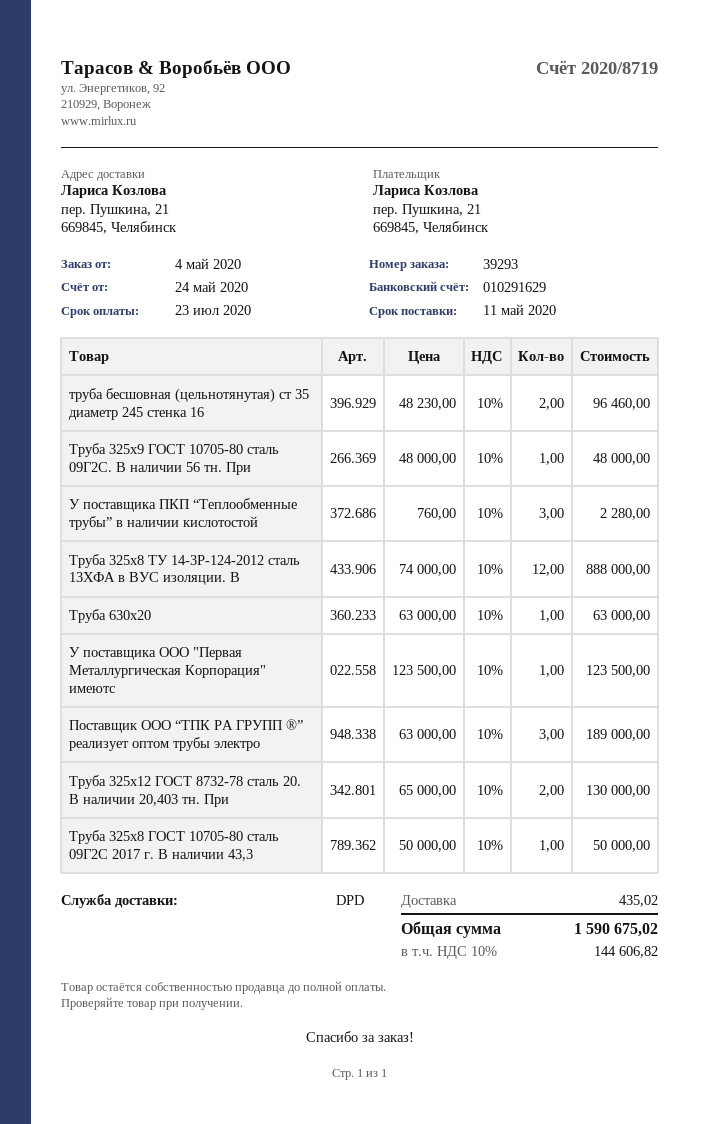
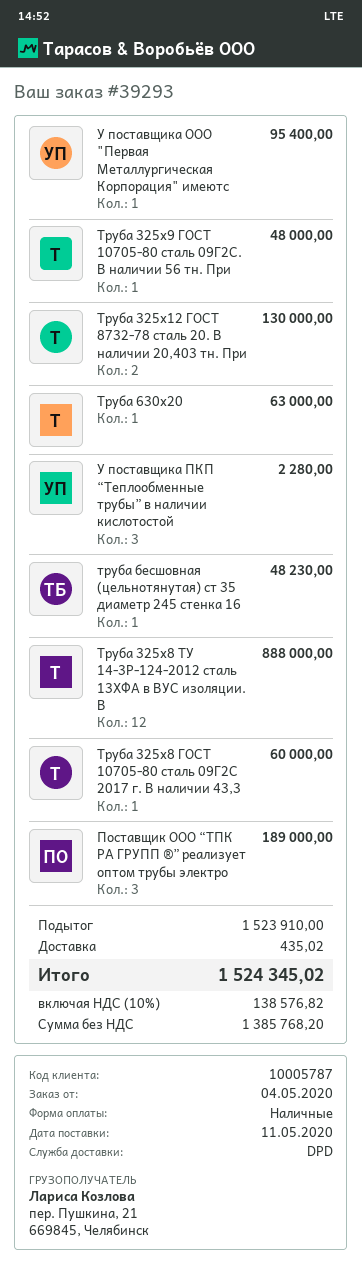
труба бесшовная (цельнотянутая) ст 35 диаметр 245 стенка 16: 2 for 96460.00 -> 1 for 48230.00
У поставщика ООО "Первая Металлургическая Корпорация" имеютс: 1 for 123500.00 -> 1 for 95400.00
Труба 325х8 ГОСТ 10705-80 сталь 09Г2С 2017 г. В наличии 43,3: 1 for 50000.00 -> 1 for 60000.00
tax: 10% = 144606.82 -> 10% = 138576.82
total: 1590675.02 -> 1524345.02

